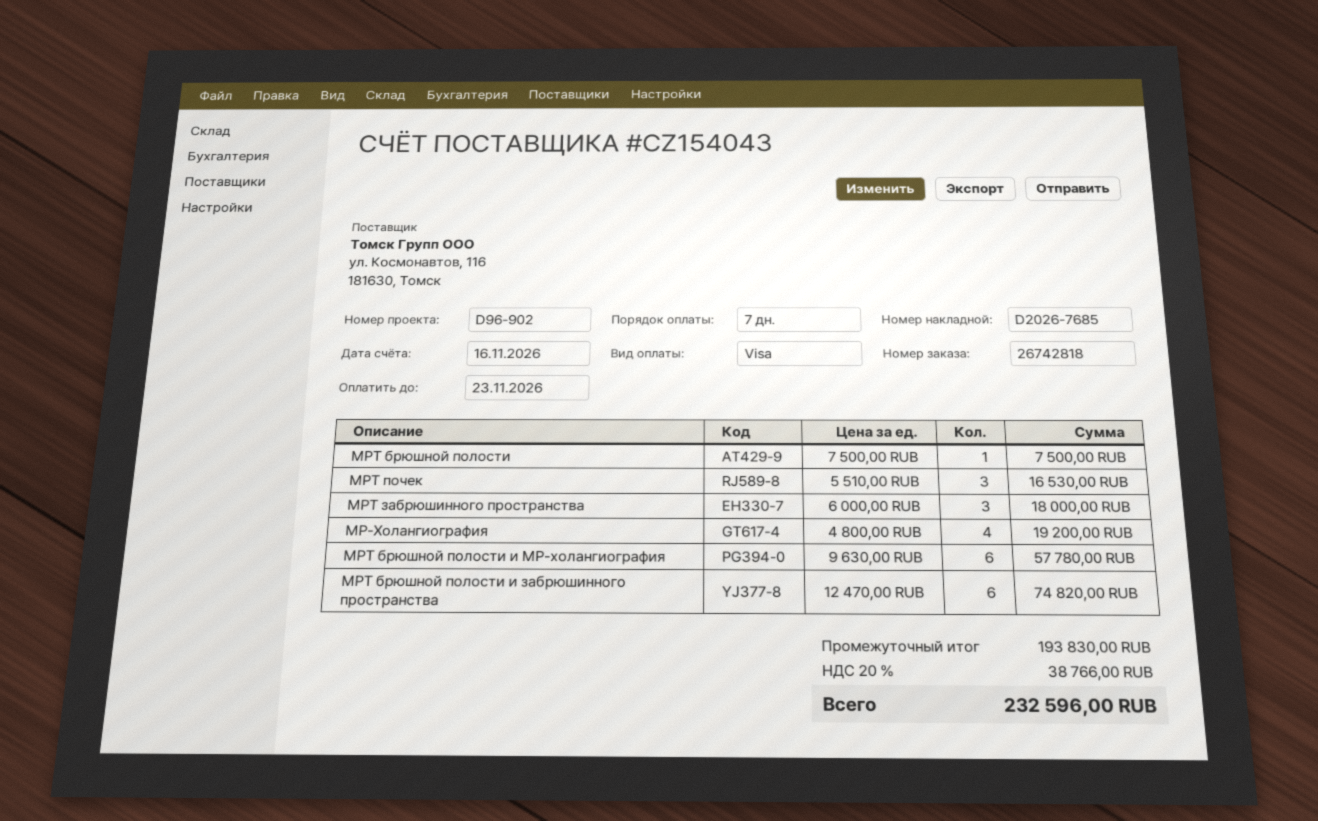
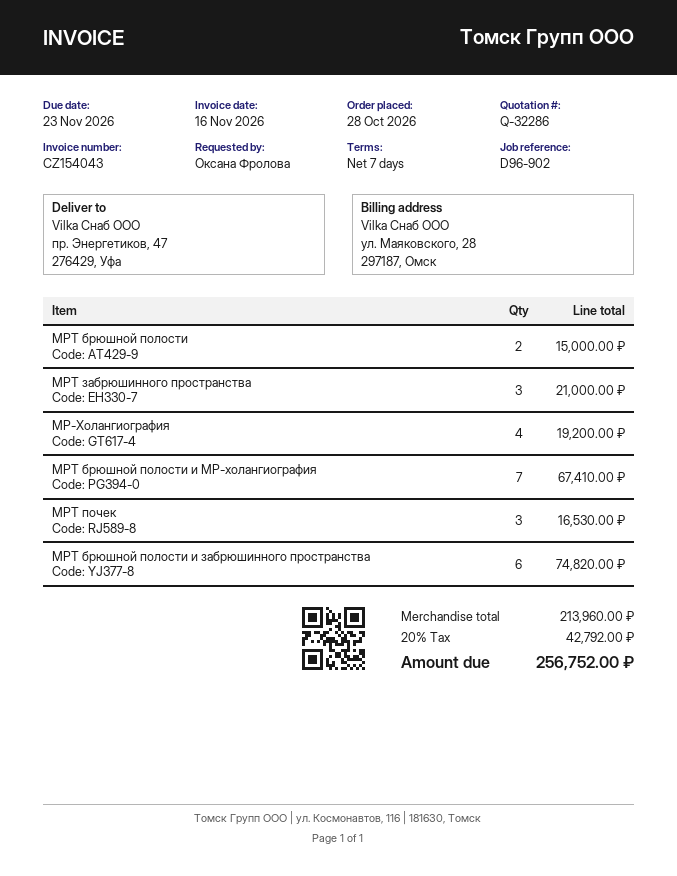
МРТ брюшной полости: 1 for 7500.00 -> 2 for 15000.00
МРТ забрюшинного пространства: 3 for 18000.00 -> 3 for 21000.00
МРТ брюшной полости и МР-холангиография: 6 for 57780.00 -> 7 for 67410.00
subtotal: 193830.00 -> 213960.00
tax: 20% = 38766.00 -> 20% = 42792.00
total: 232596.00 -> 256752.00

